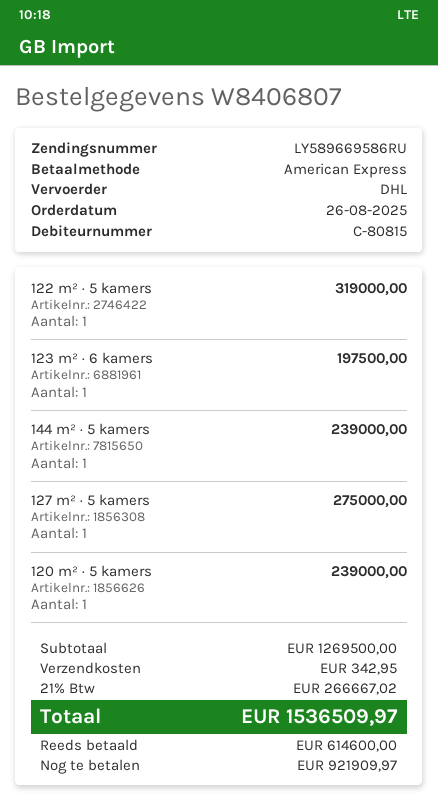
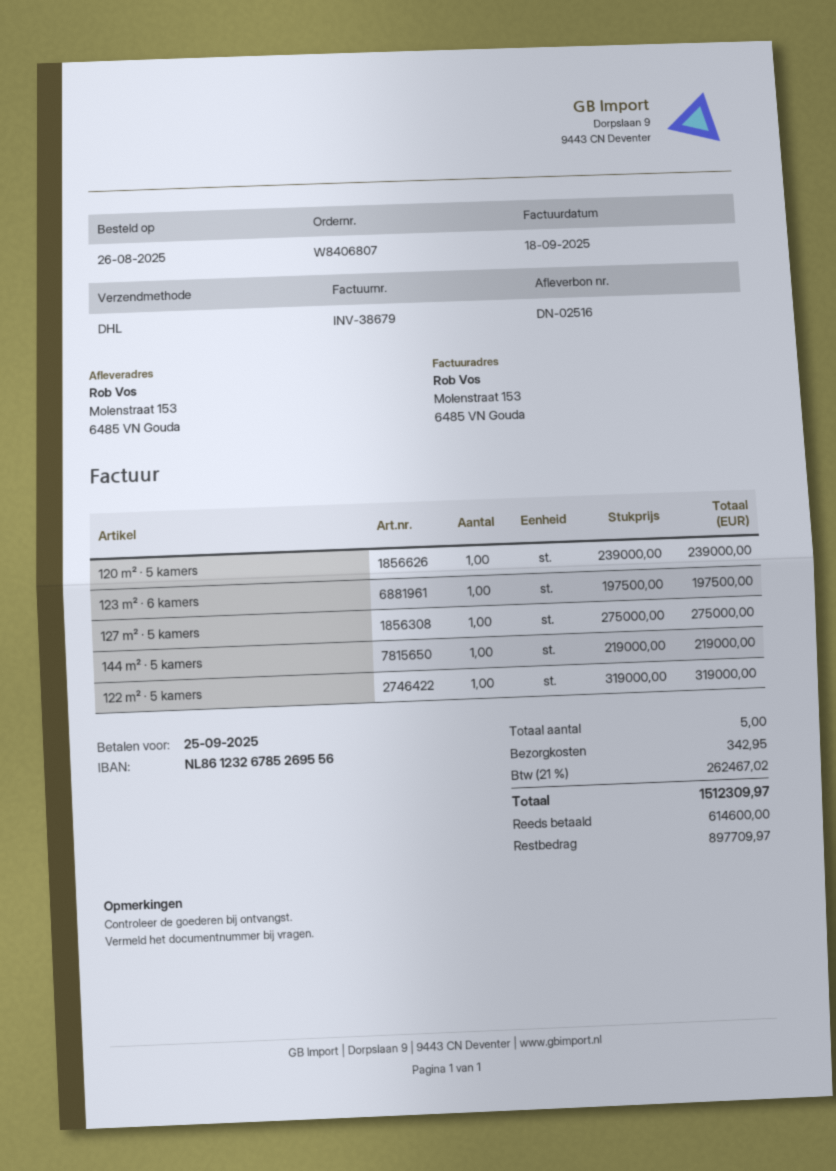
144 m² · 5 kamers: 1 for 239000.00 -> 1 for 219000.00
tax: 21% = 266667.02 -> 21% = 262467.02
total: 1536509.97 -> 1512309.97
balance: 921909.97 -> 897709.97

